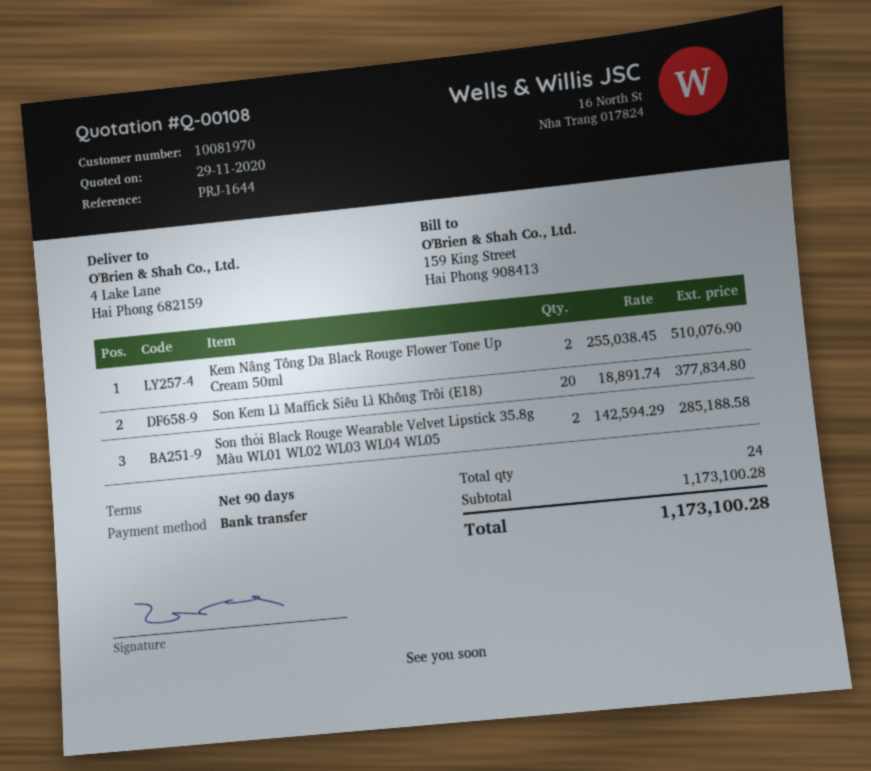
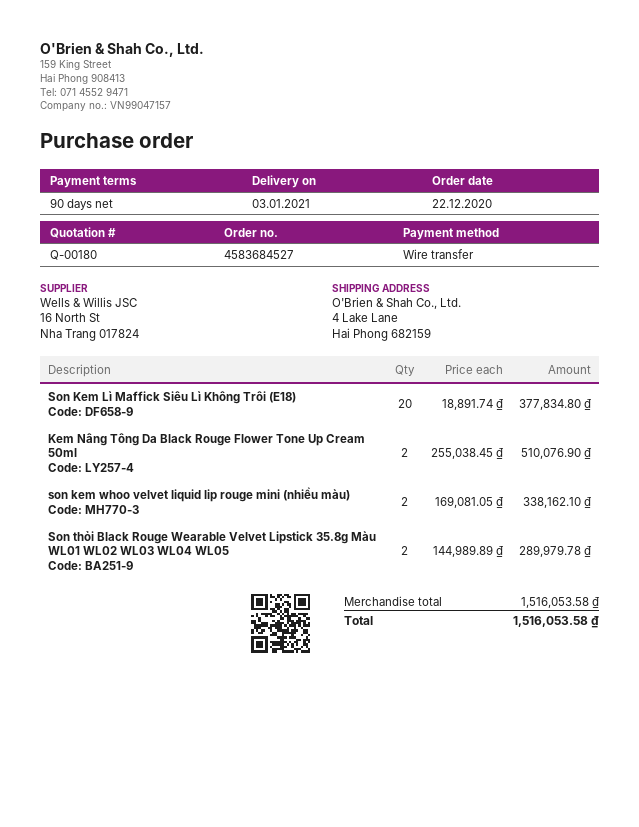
quote number: Q-00108 -> Q-00180
Son thỏi Black Rouge Wearable Velvet Lipstick 35.8g Màu WL01 WL02 WL03 WL04 WL05: 2 x 142594.29 = 285188.58 -> 2 x 144989.89 = 289979.78
son kem whoo velvet liquid lip rouge mini (nhiều màu): none -> 2 x 169081.05 = 338162.10
subtotal: 1173100.28 -> 1516053.58
total: 1173100.28 -> 1516053.58

